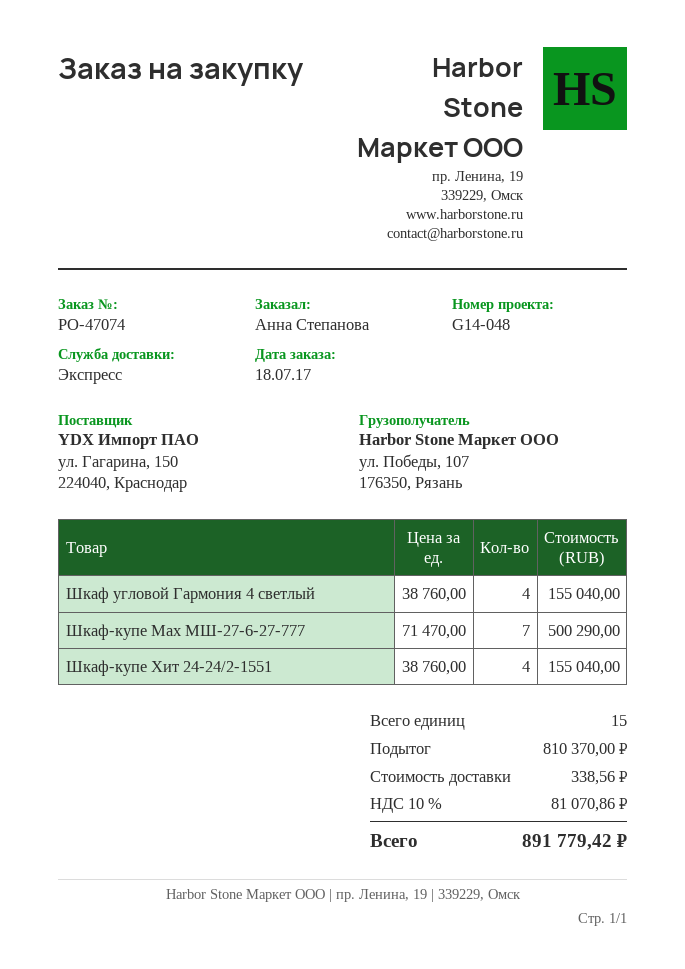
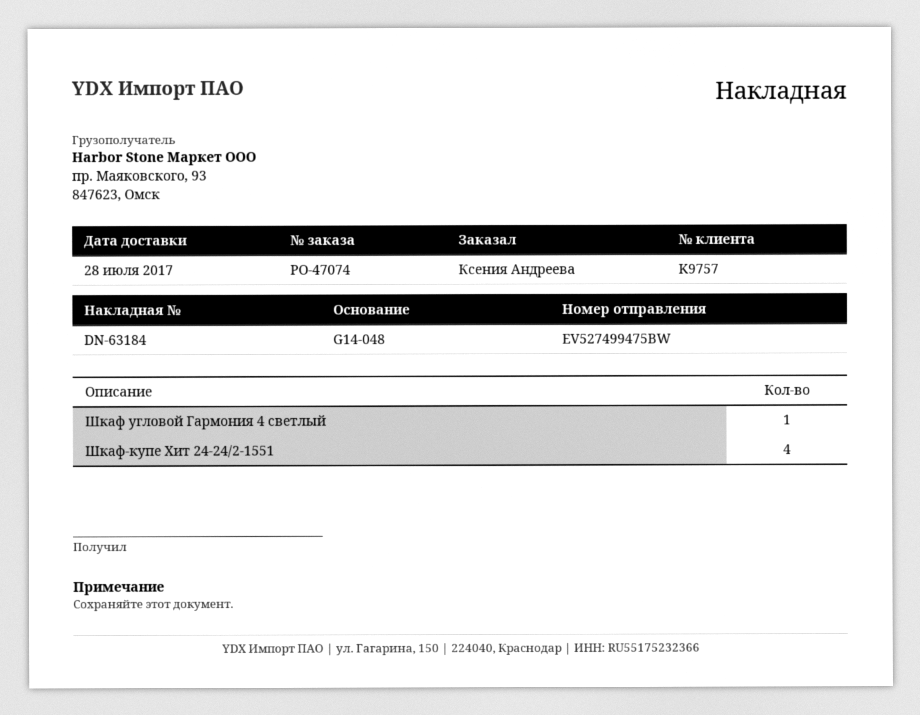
ordered by: Анна Степанова -> Ксения Андреева
ship to: ул. Победы, 107, 176350, Рязань -> пр. Маяковского, 93, 847623, Омск
Шкаф угловой Гармония 4 светлый: 4 -> 1
Шкаф-купе Max МШ-27-6-27-777: 7 -> none

